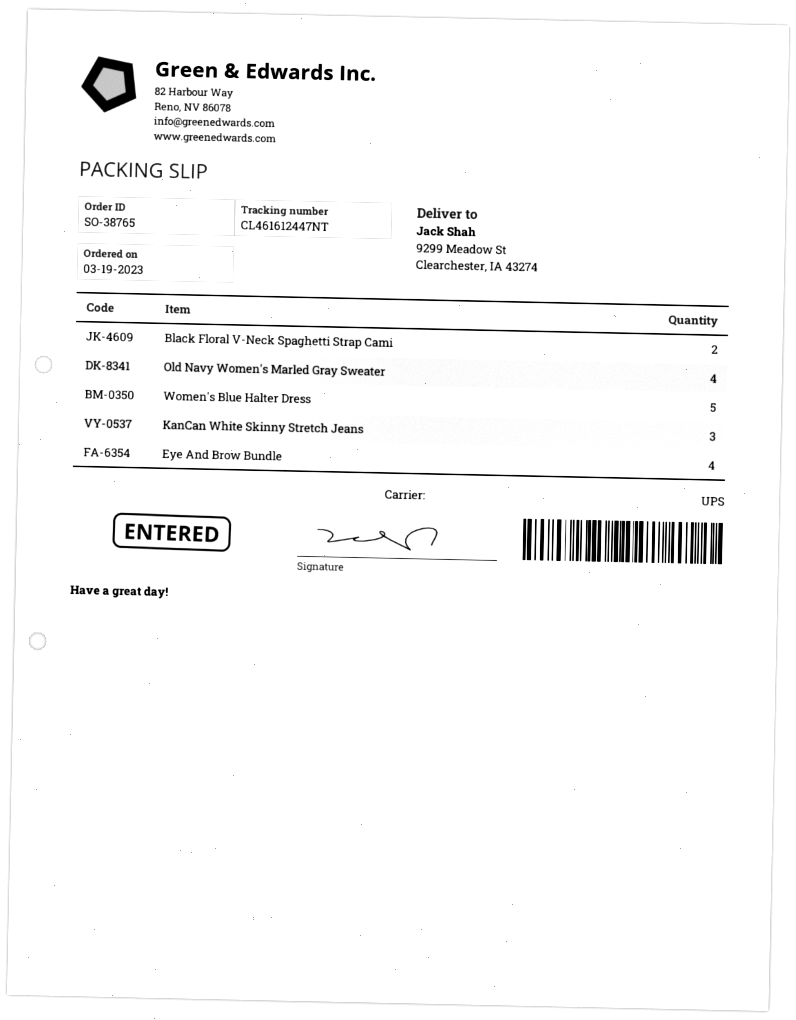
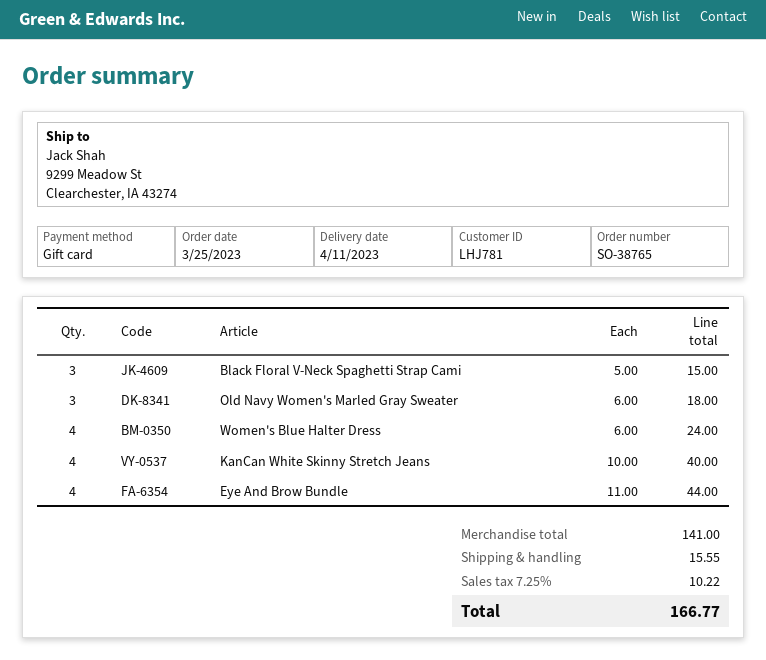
order date: 2023-03-19 -> 2023-03-25
Black Floral V-Neck Spaghetti Strap Cami: 2 -> 3
Old Navy Women's Marled Gray Sweater: 4 -> 3
Women's Blue Halter Dress: 5 -> 4
KanCan White Skinny Stretch Jeans: 3 -> 4

